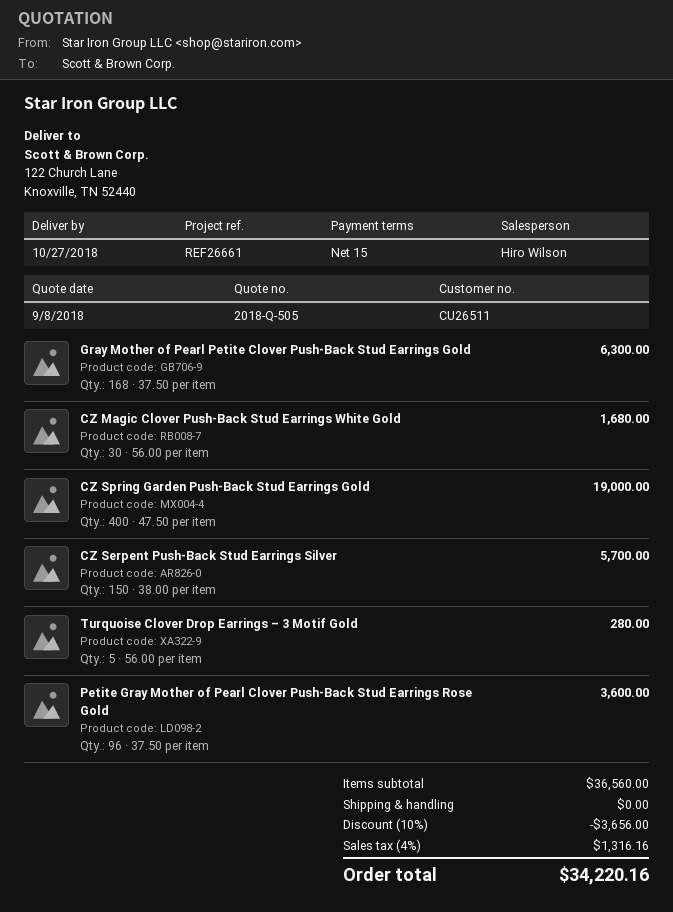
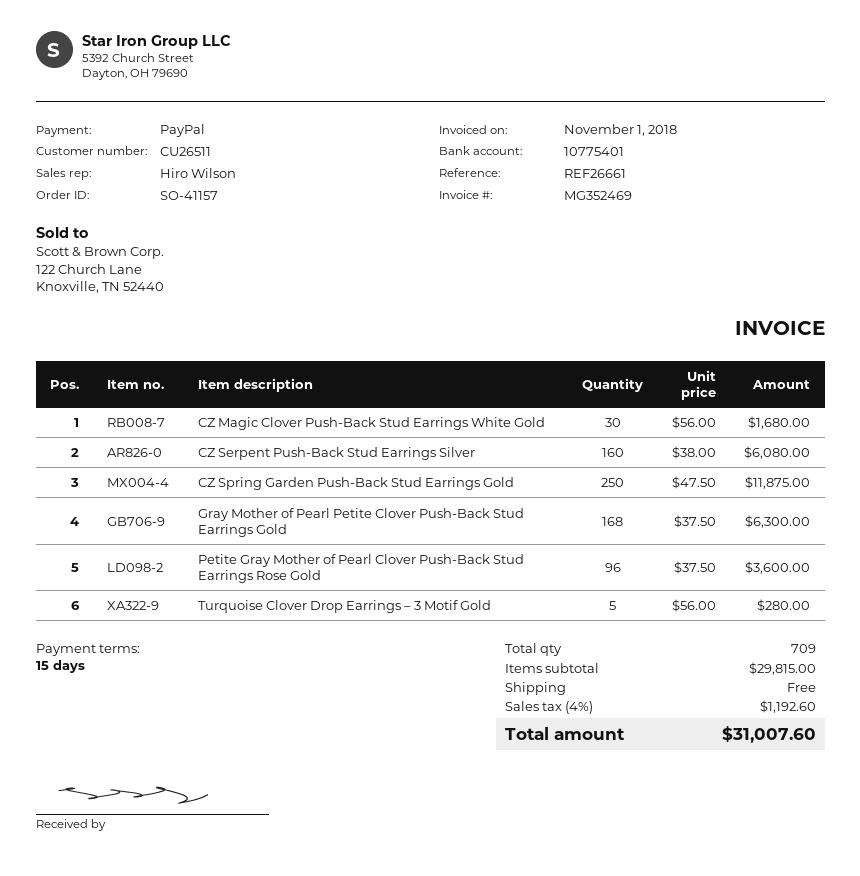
CZ Spring Garden Push-Back Stud Earrings Gold: 400 x 47.50 = 19000.00 -> 250 x 47.50 = 11875.00
CZ Serpent Push-Back Stud Earrings Silver: 150 x 38.00 = 5700.00 -> 160 x 38.00 = 6080.00
subtotal: 36560.00 -> 29815.00
discount: 10% = 3656.00 -> none
tax: 4% = 1316.16 -> 4% = 1192.60
total: 34220.16 -> 31007.60

